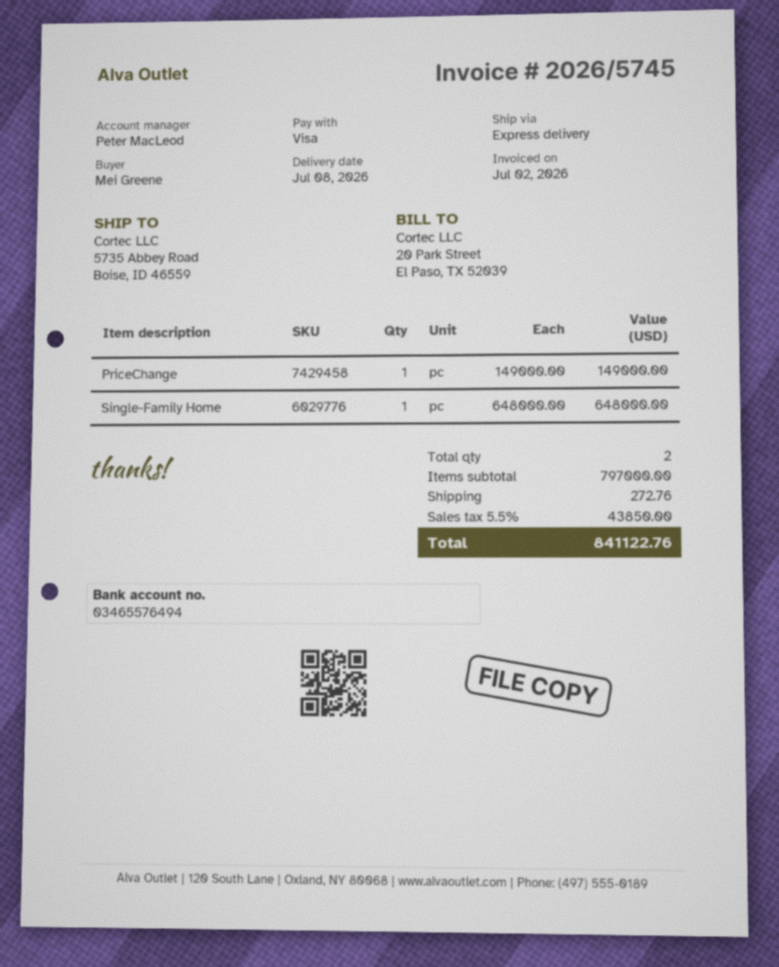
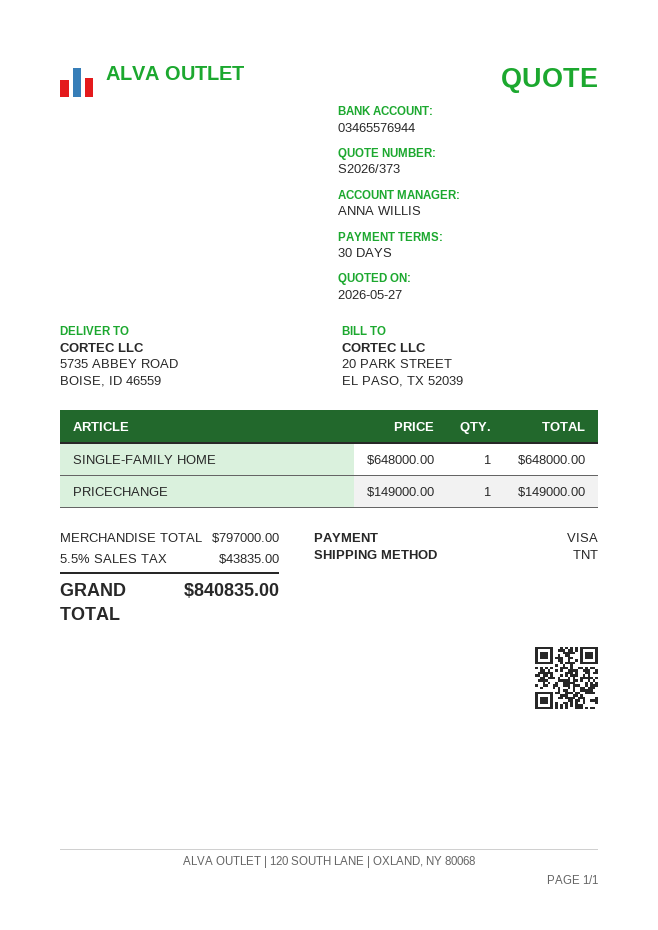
sales rep: Peter MacLeod -> ANNA WILLIS
bank account: 03465576494 -> 03465576944
shipping method: express -> TNT
shipping: 272.76 -> none
tax: 5.5% = 43850.00 -> 5.5% = 43835.00
total: 841122.76 -> 840835.00

